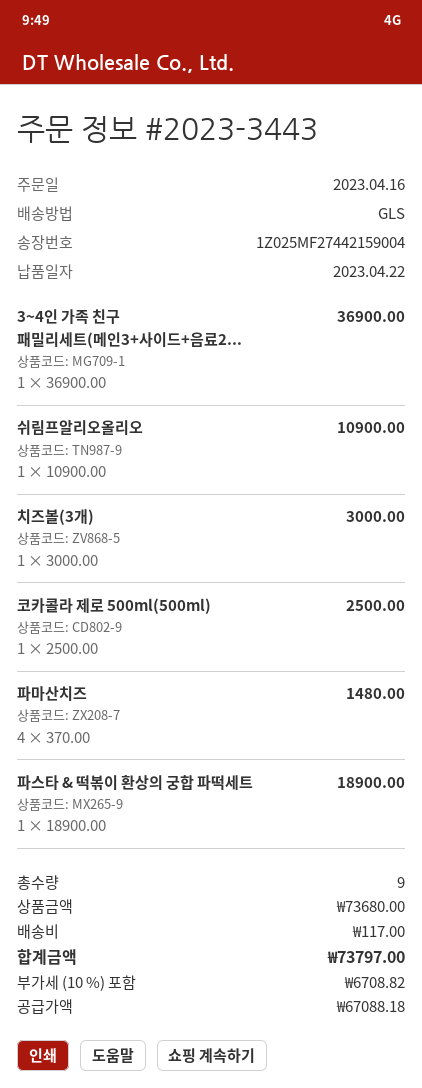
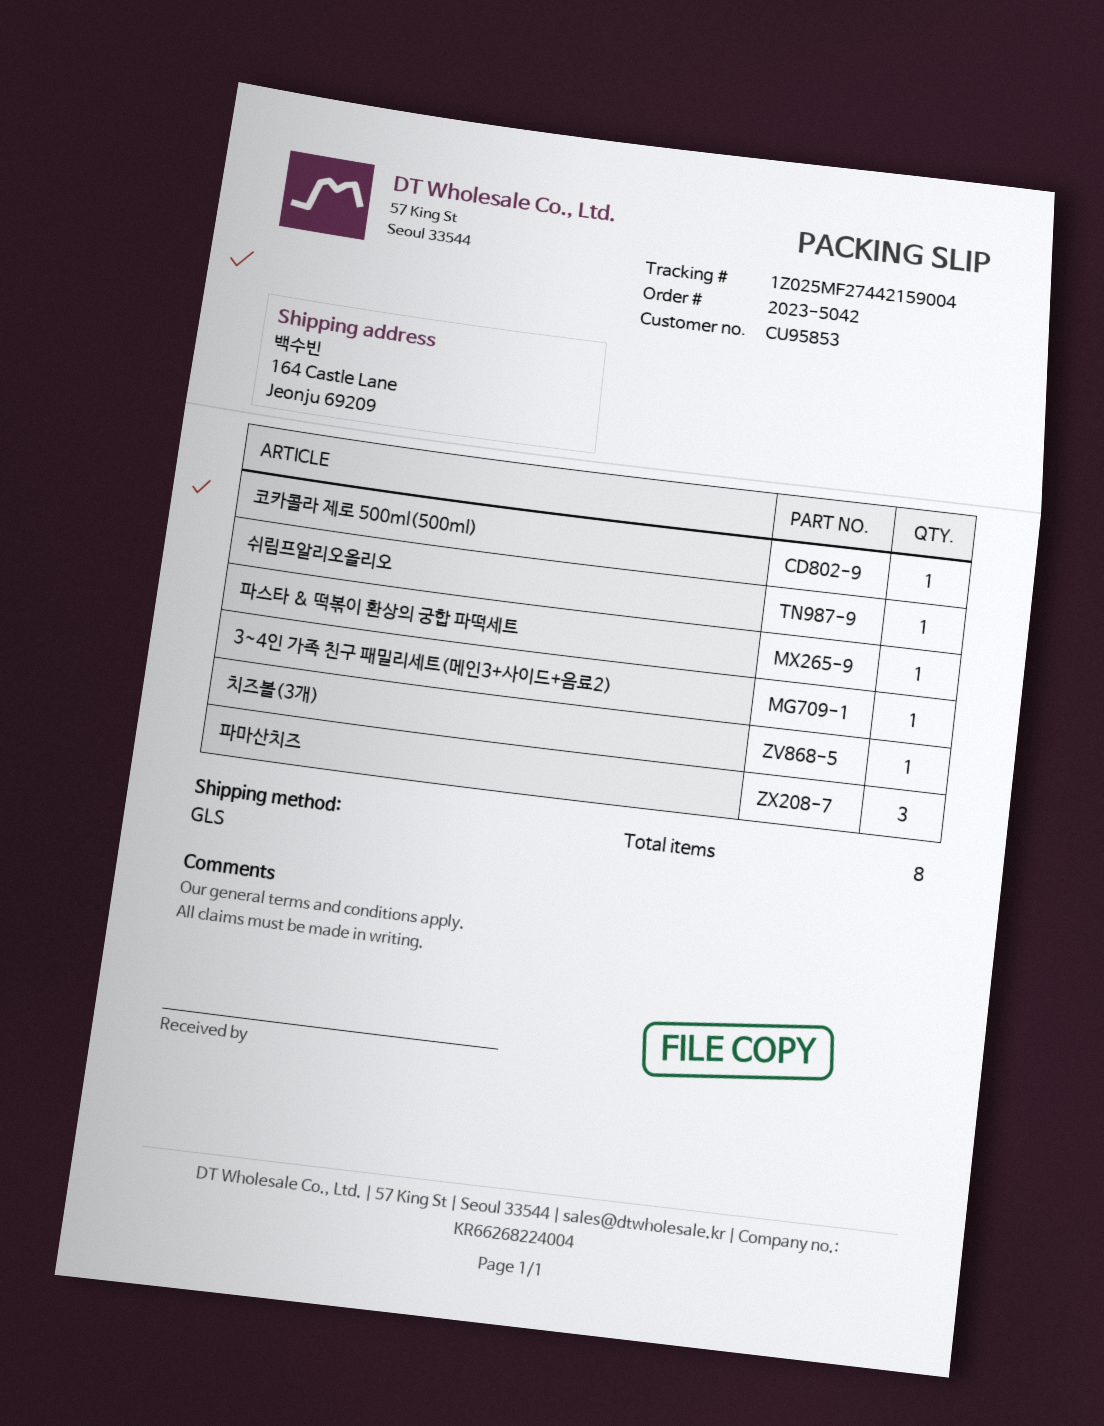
order number: 2023-3443 -> 2023-5042
파마산치즈: 4 -> 3
total quantity: 9 -> 8

